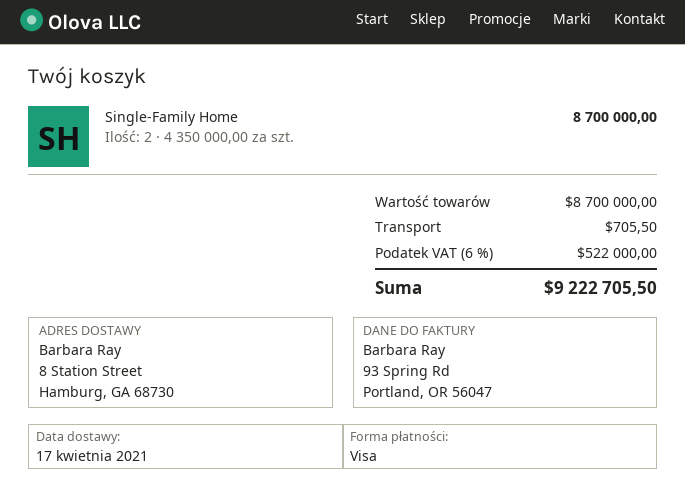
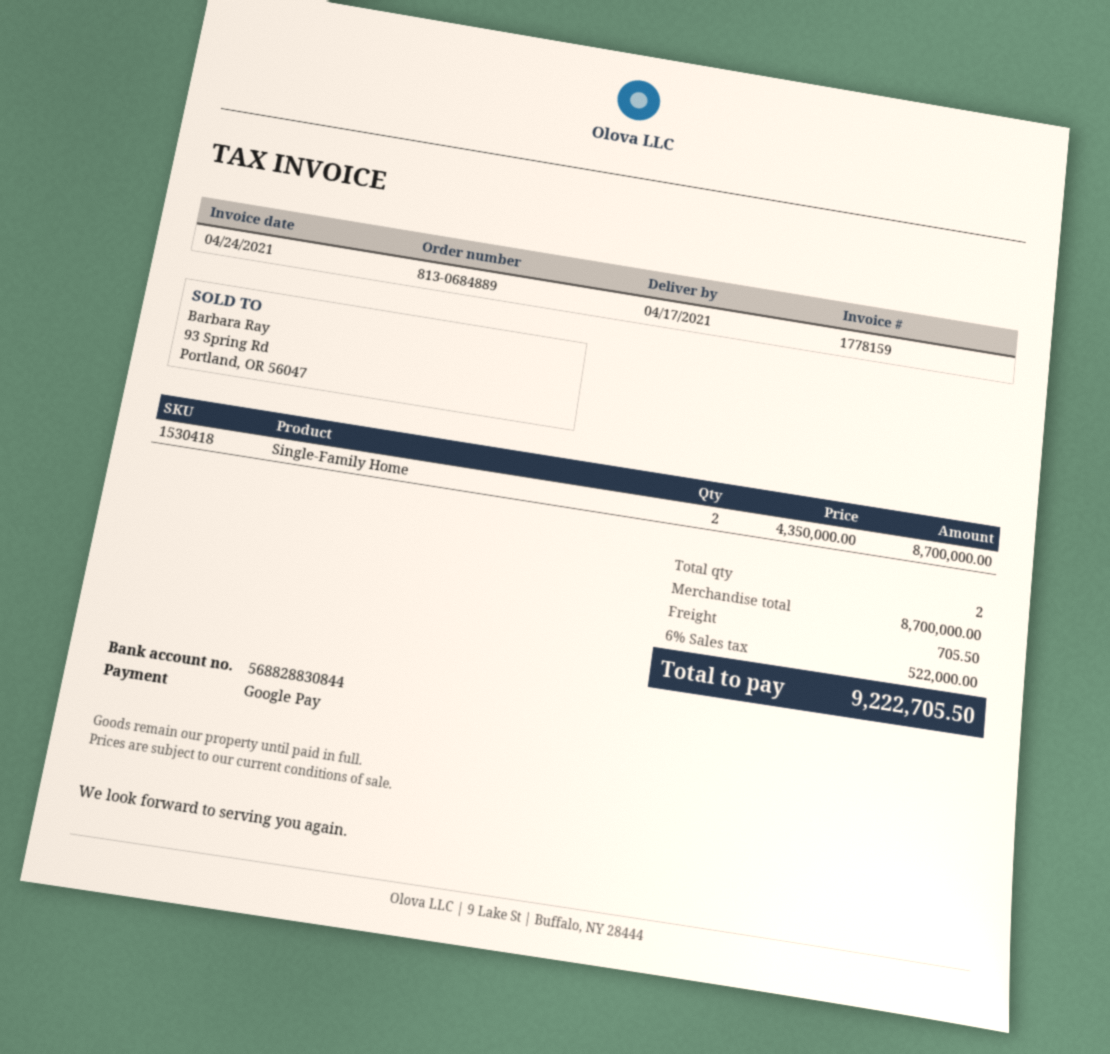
payment method: Visa -> Google Pay

